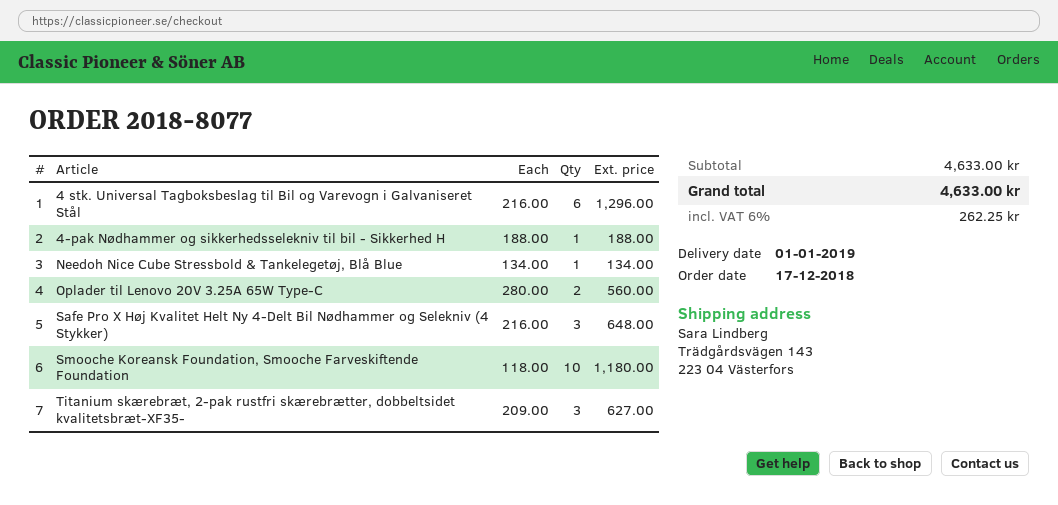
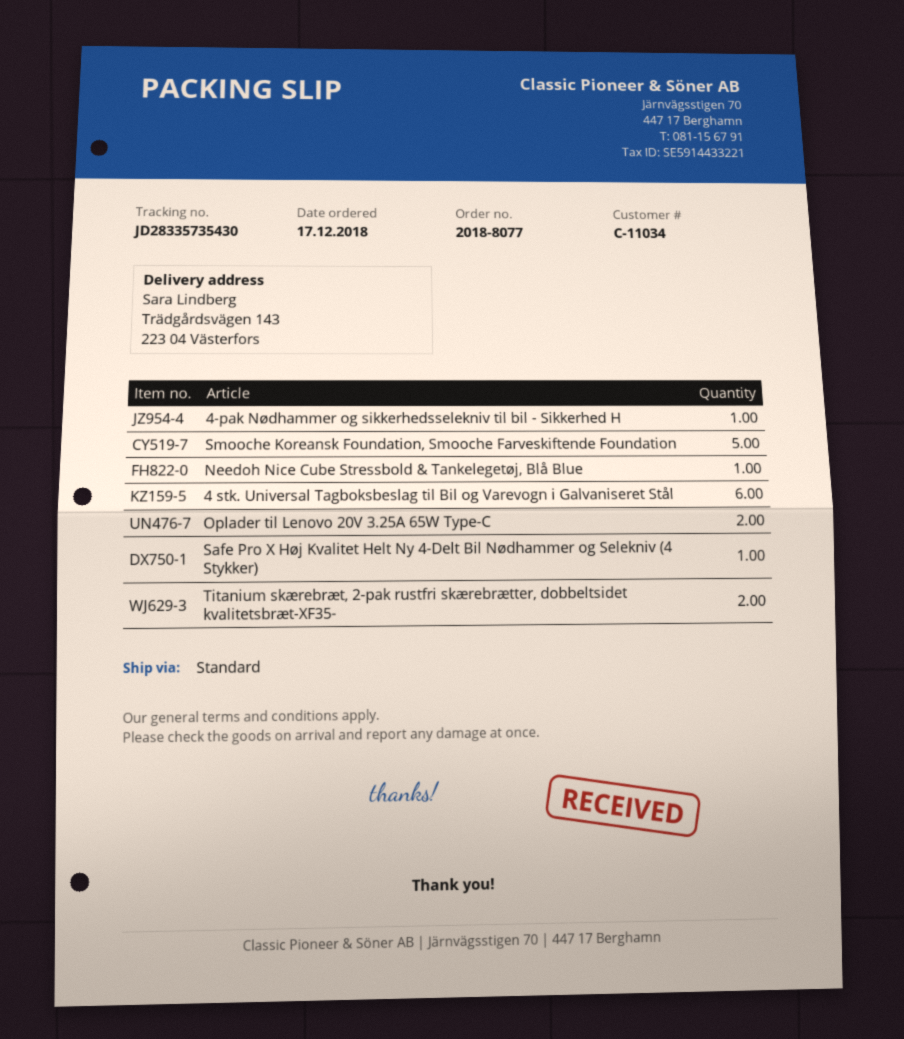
Safe Pro X Høj Kvalitet Helt Ny 4-Delt Bil Nødhammer og Selekniv (4 Stykker): 3 -> 1
Smooche Koreansk Foundation, Smooche Farveskiftende Foundation: 10 -> 5
Titanium skærebræt, 2-pak rustfri skærebrætter, dobbeltsidet kvalitetsbræt-XF35-: 3 -> 2

